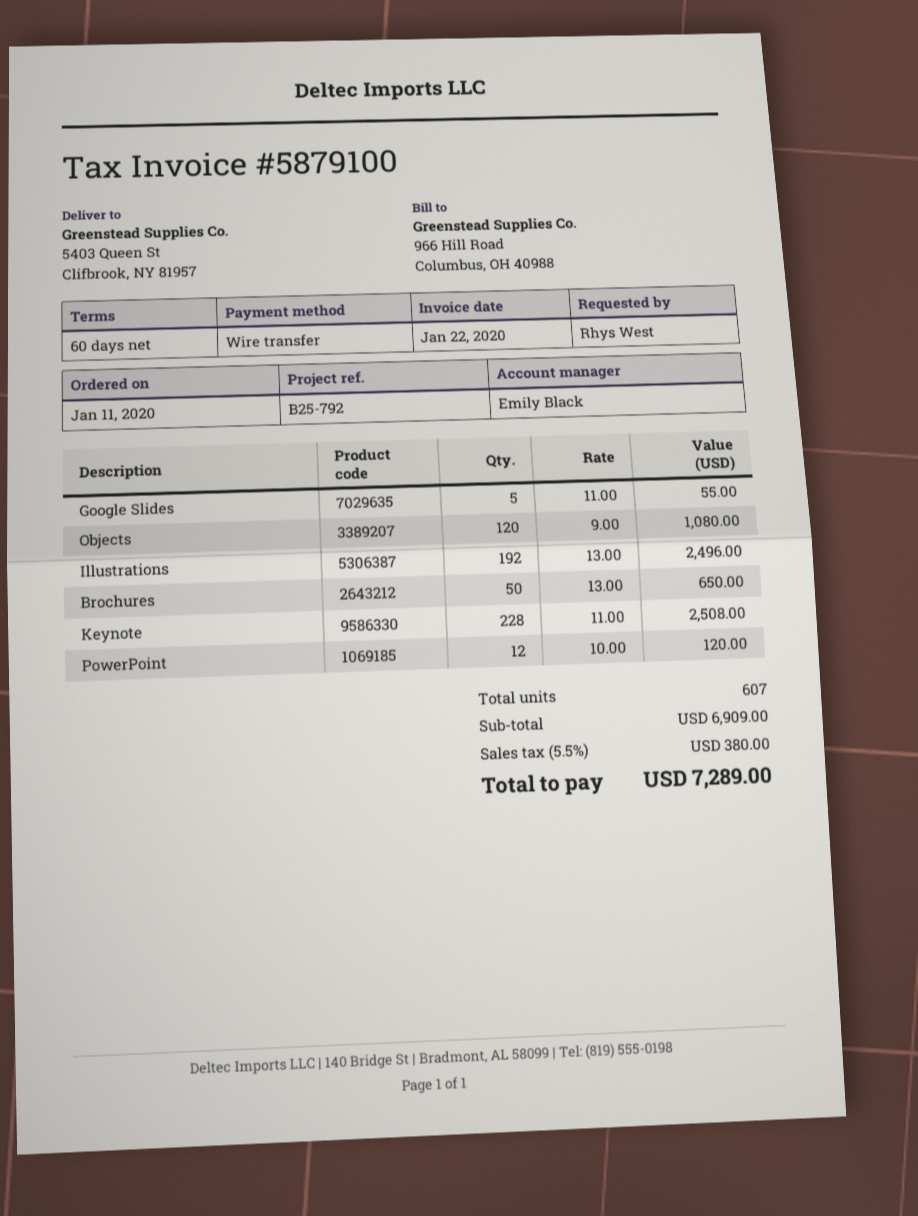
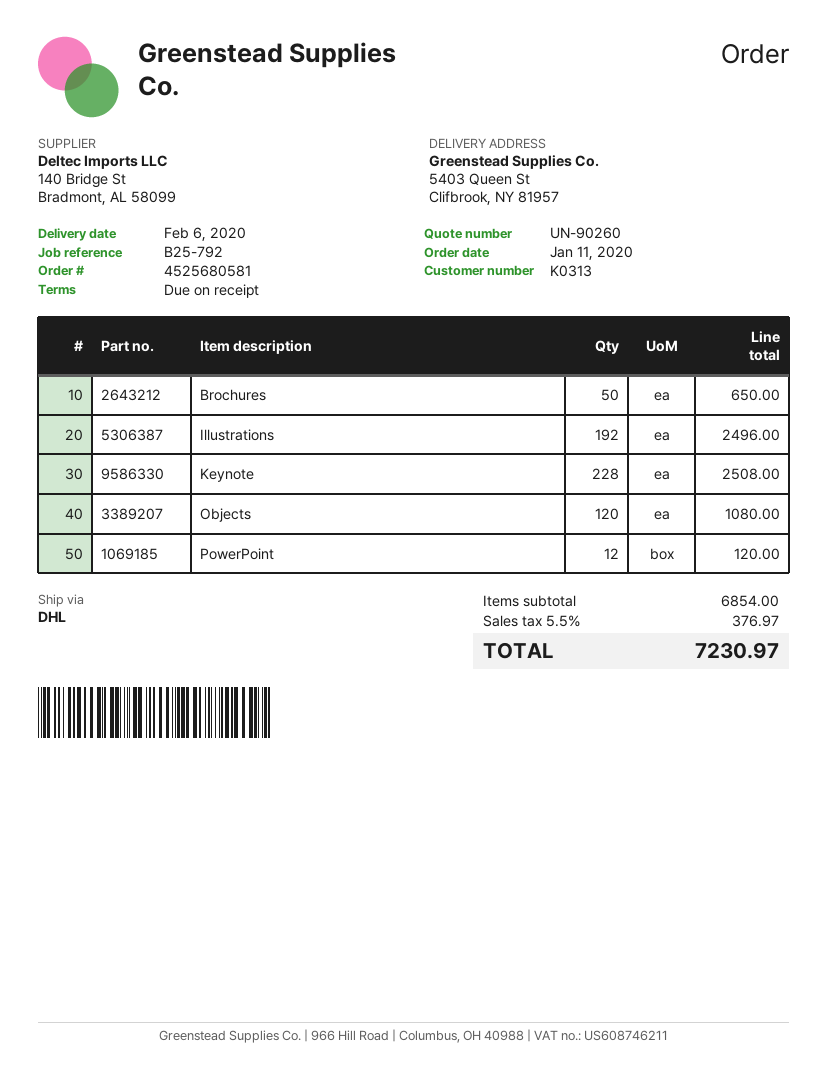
payment terms: 60 days -> on receipt
Google Slides: 5 for 55.00 -> none
subtotal: 6909.00 -> 6854.00
tax: 5.5% = 380.00 -> 5.5% = 376.97
total: 7289.00 -> 7230.97

